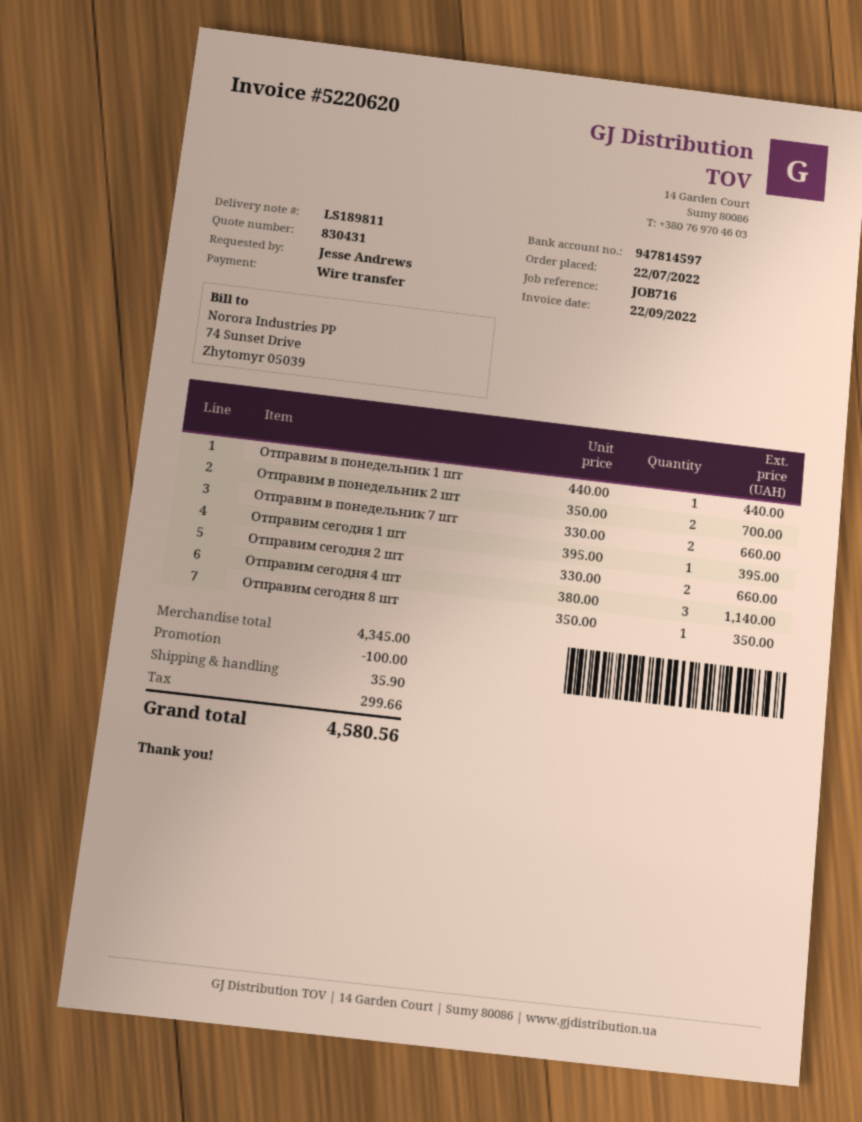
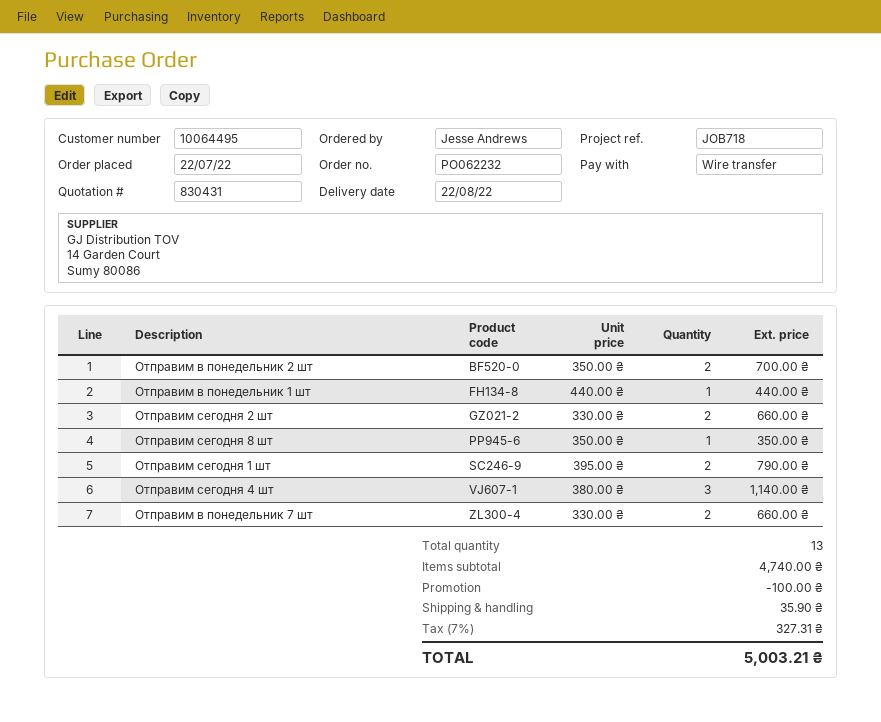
reference: JOB716 -> JOB718
Отправим сегодня 1 шт: 1 x 395.00 = 395.00 -> 2 x 395.00 = 790.00
subtotal: 4345.00 -> 4740.00
tax: 299.66 -> 327.31
total: 4580.56 -> 5003.21

